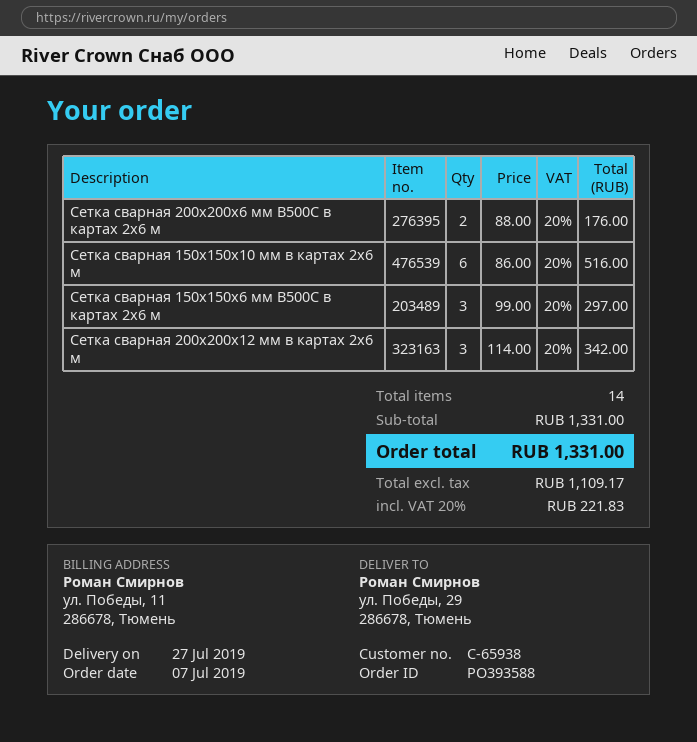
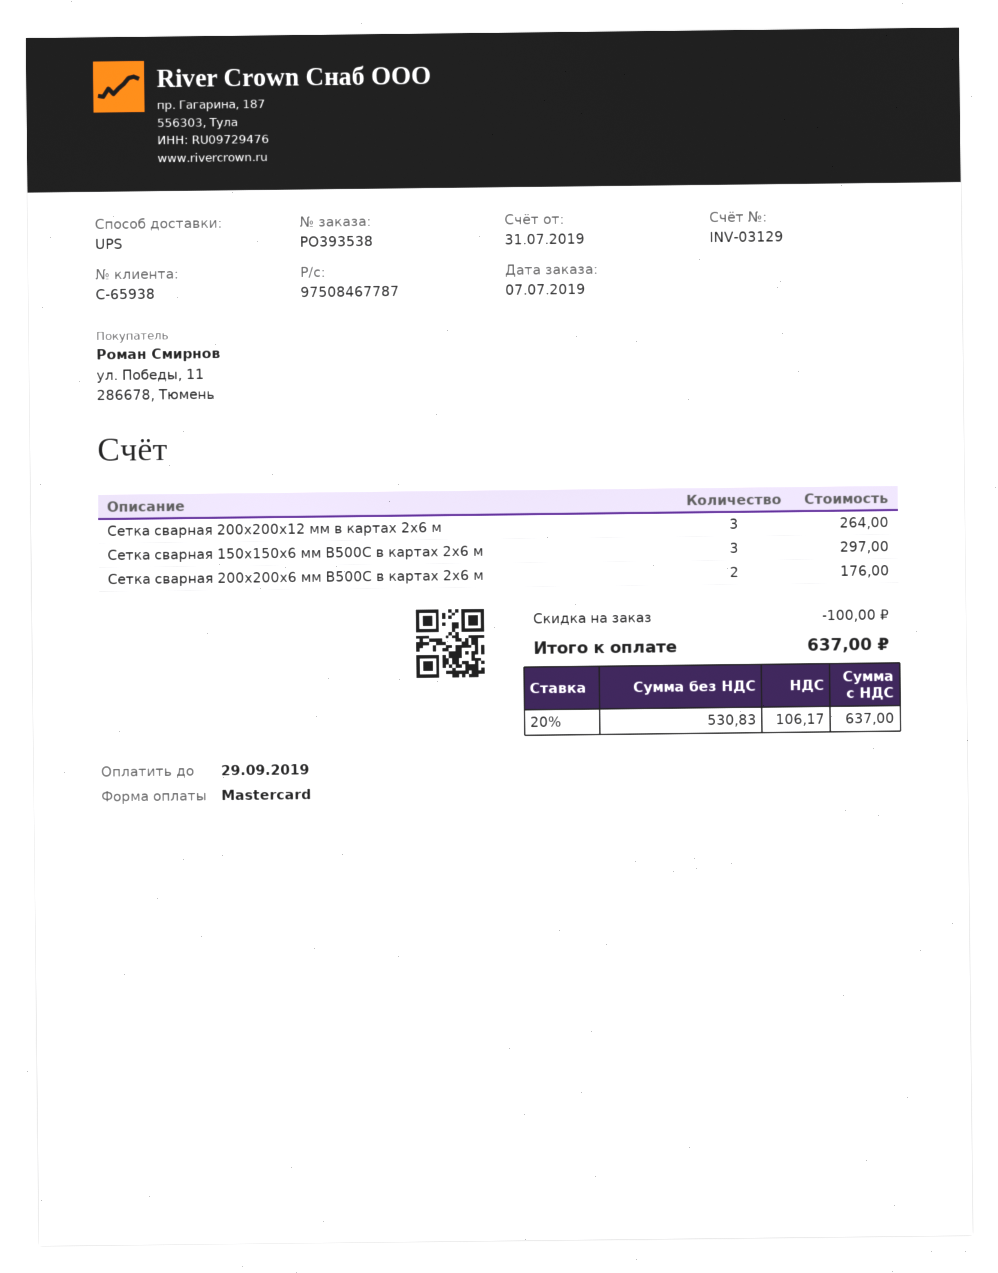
order number: PO393588 -> PO393538
Сетка сварная 150х150х10 мм в картах 2х6 м: 6 for 516.00 -> none
Сетка сварная 200х200х12 мм в картах 2х6 м: 3 for 342.00 -> 3 for 264.00
discount: none -> 100.00
net: 1109.17 -> 530.83
tax: 20% = 221.83 -> 20% = 106.17
total: 1331.00 -> 637.00

